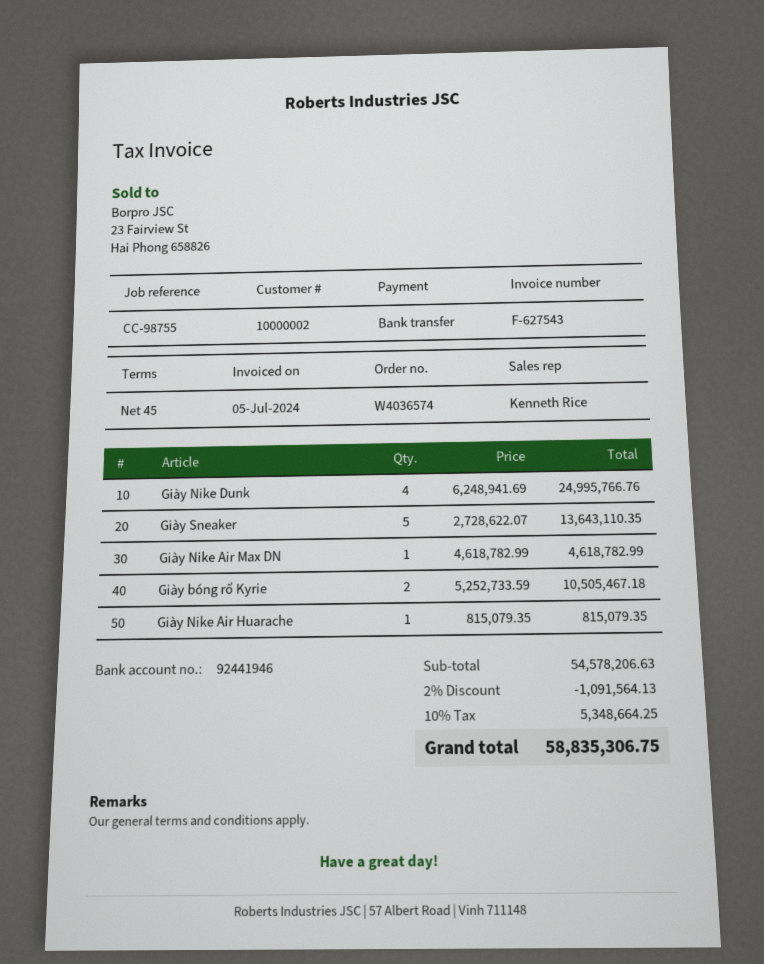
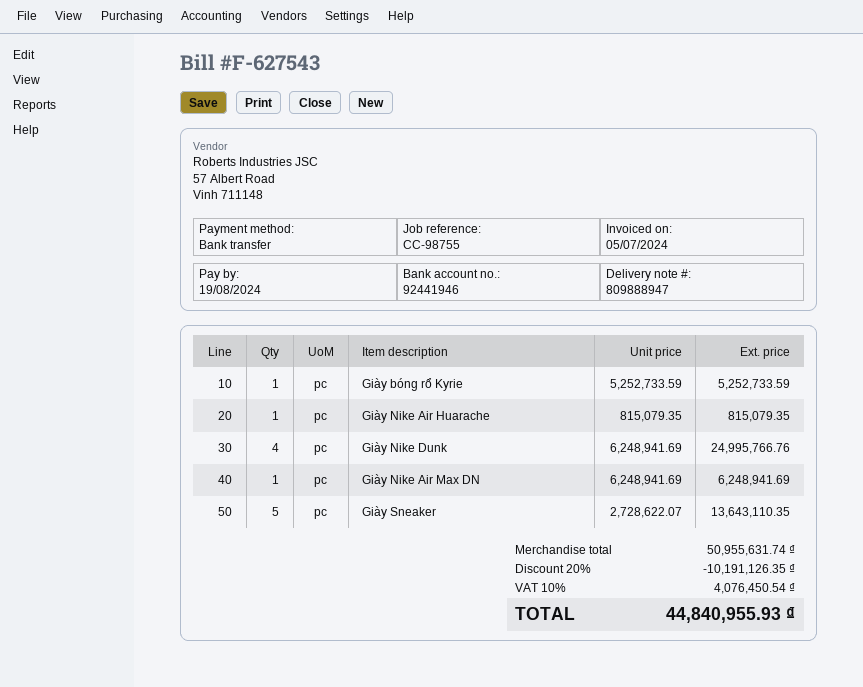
Giày Nike Air Max DN: 1 x 4618782.99 = 4618782.99 -> 1 x 6248941.69 = 6248941.69
Giày bóng rổ Kyrie: 2 x 5252733.59 = 10505467.18 -> 1 x 5252733.59 = 5252733.59
subtotal: 54578206.63 -> 50955631.74
discount: 2% = 1091564.13 -> 20% = 10191126.35
tax: 10% = 5348664.25 -> 10% = 4076450.54
total: 58835306.75 -> 44840955.93

